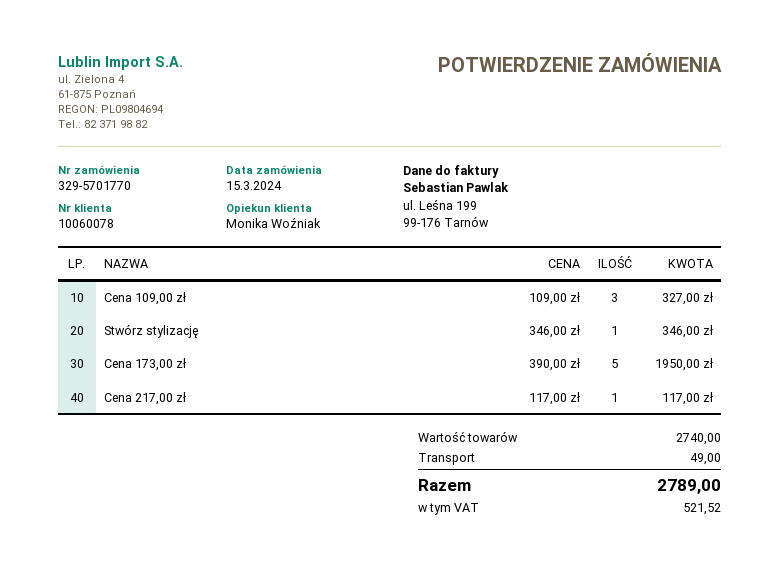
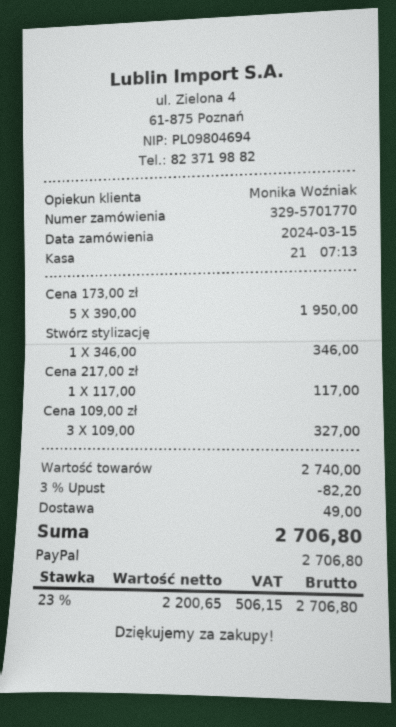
discount: none -> 3% = 82.20
tax: 521.52 -> 506.15
total: 2789.00 -> 2706.80

